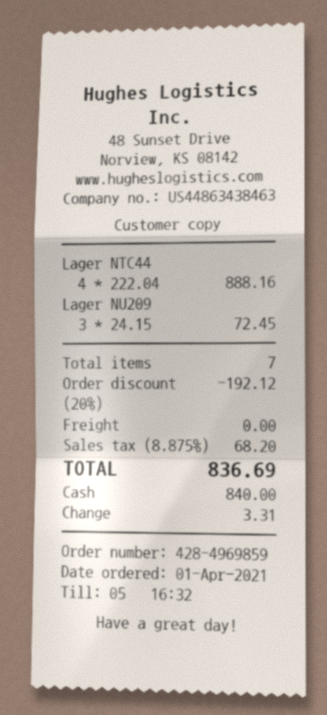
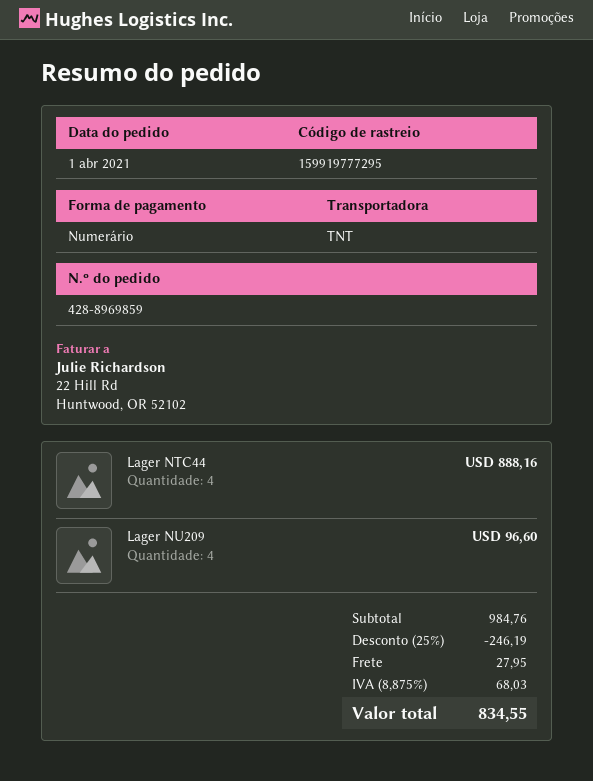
order number: 428-4969859 -> 428-8969859
Lager NU209: 3 for 72.45 -> 4 for 96.60
discount: 20% = 192.12 -> 25% = 246.19
shipping: 0.00 -> 27.95
tax: 8.875% = 68.20 -> 8.875% = 68.03
total: 836.69 -> 834.55

